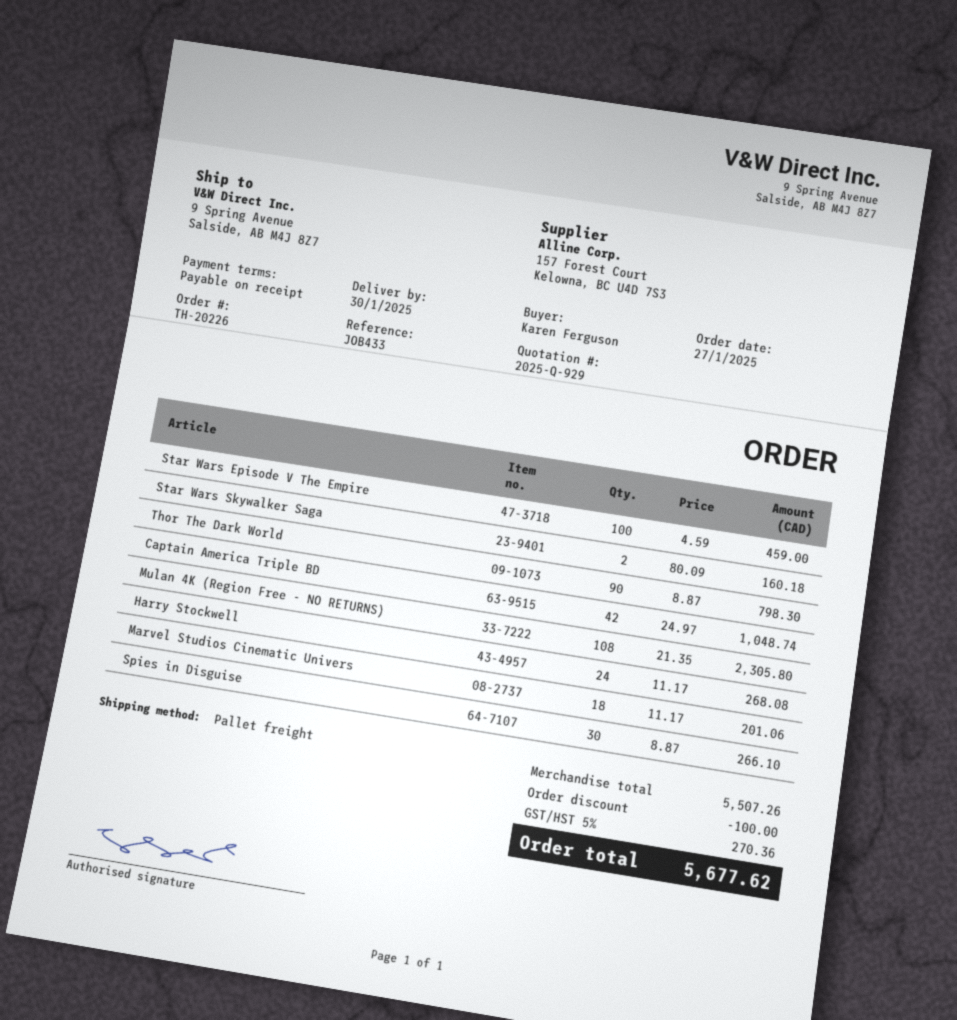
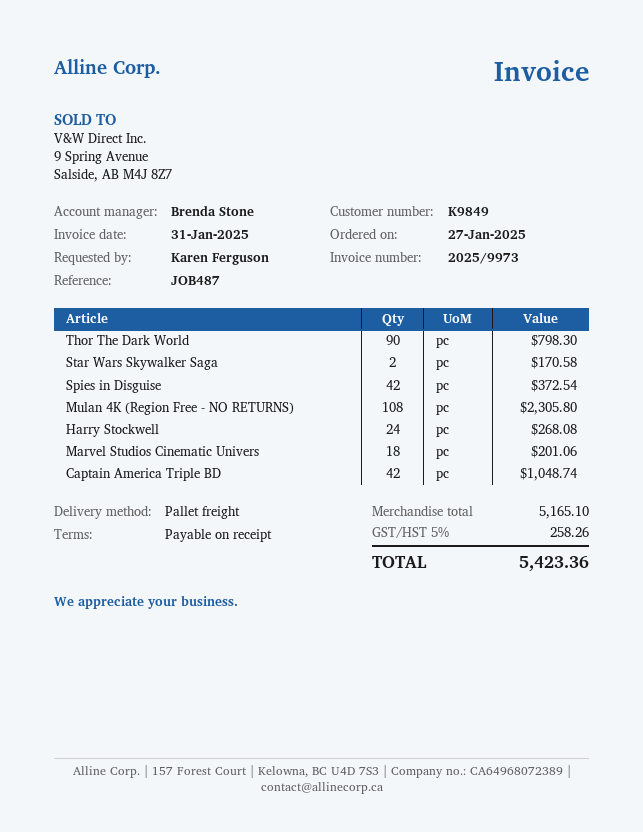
reference: JOB433 -> JOB487
Star Wars Episode V The Empire: 100 for 459.00 -> none
Star Wars Skywalker Saga: 2 for 160.18 -> 2 for 170.58
Spies in Disguise: 30 for 266.10 -> 42 for 372.54
subtotal: 5507.26 -> 5165.10
discount: 100.00 -> none
tax: 5% = 270.36 -> 5% = 258.26
total: 5677.62 -> 5423.36

